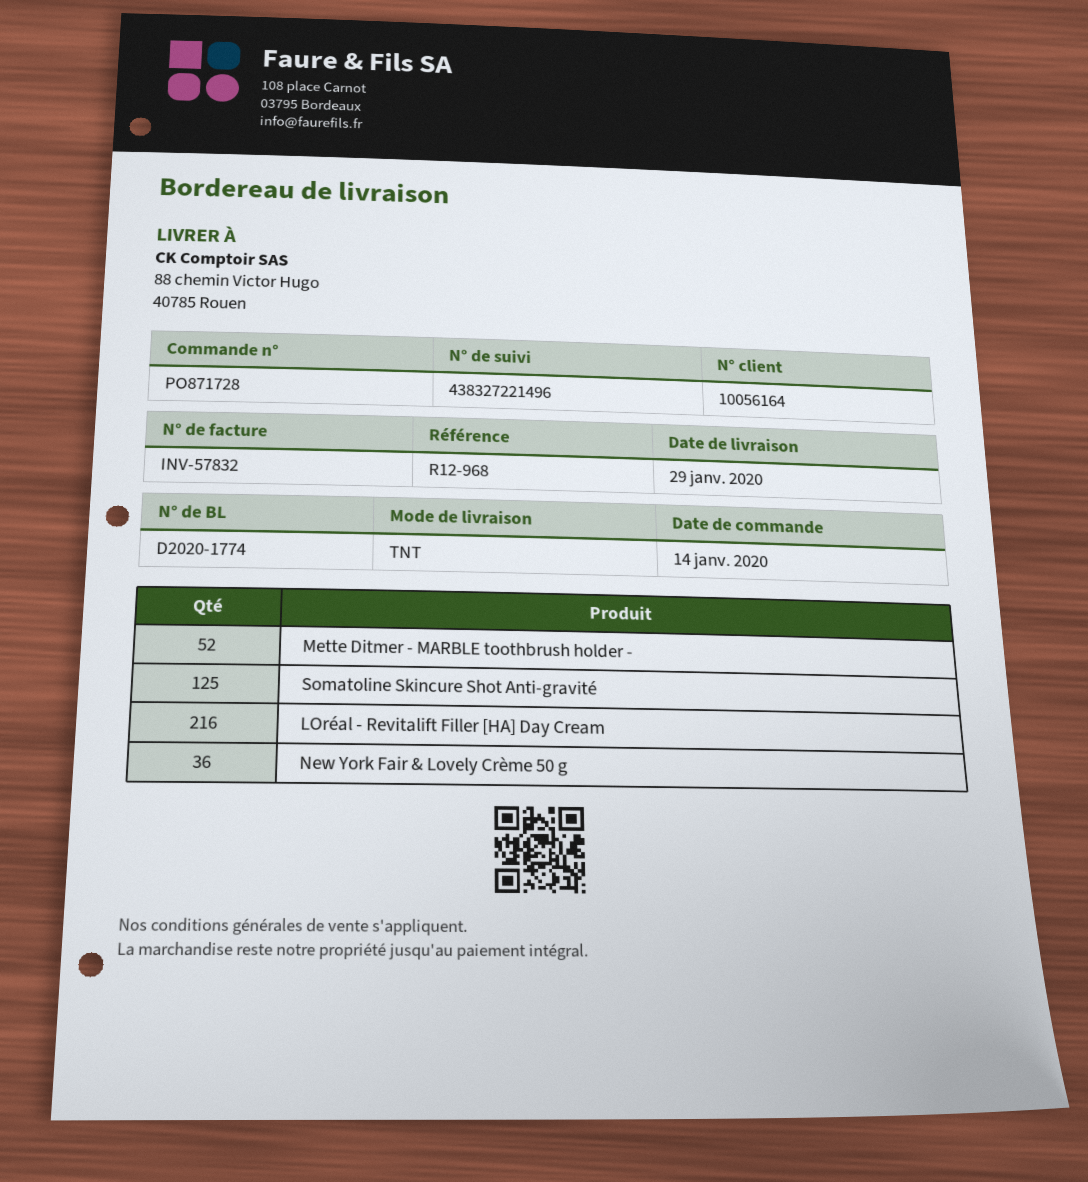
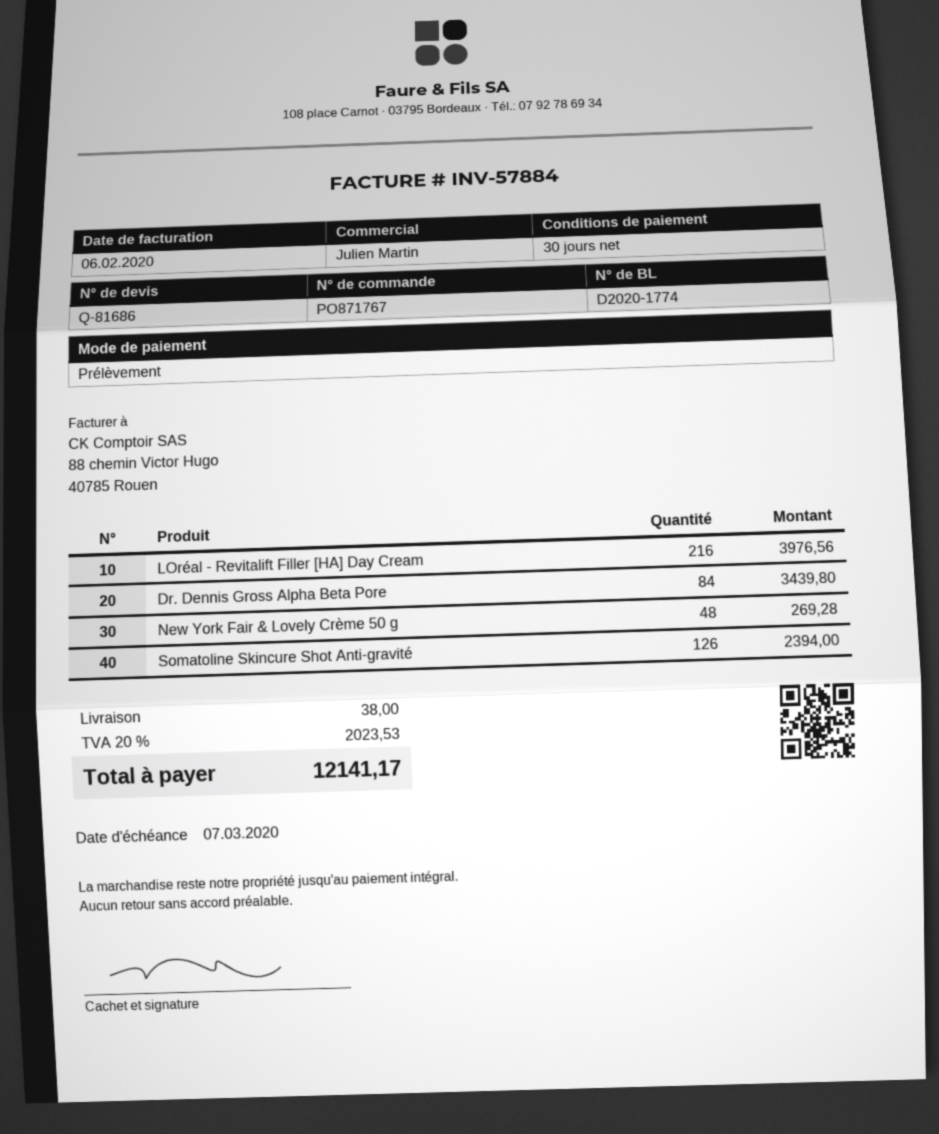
order number: PO871728 -> PO871767
invoice number: INV-57832 -> INV-57884
Mette Ditmer - MARBLE toothbrush holder -: 52 -> none
Somatoline Skincure Shot Anti-gravité: 125 -> 126
New York Fair & Lovely Crème 50 g: 36 -> 48
Dr. Dennis Gross Alpha Beta Pore: none -> 84

